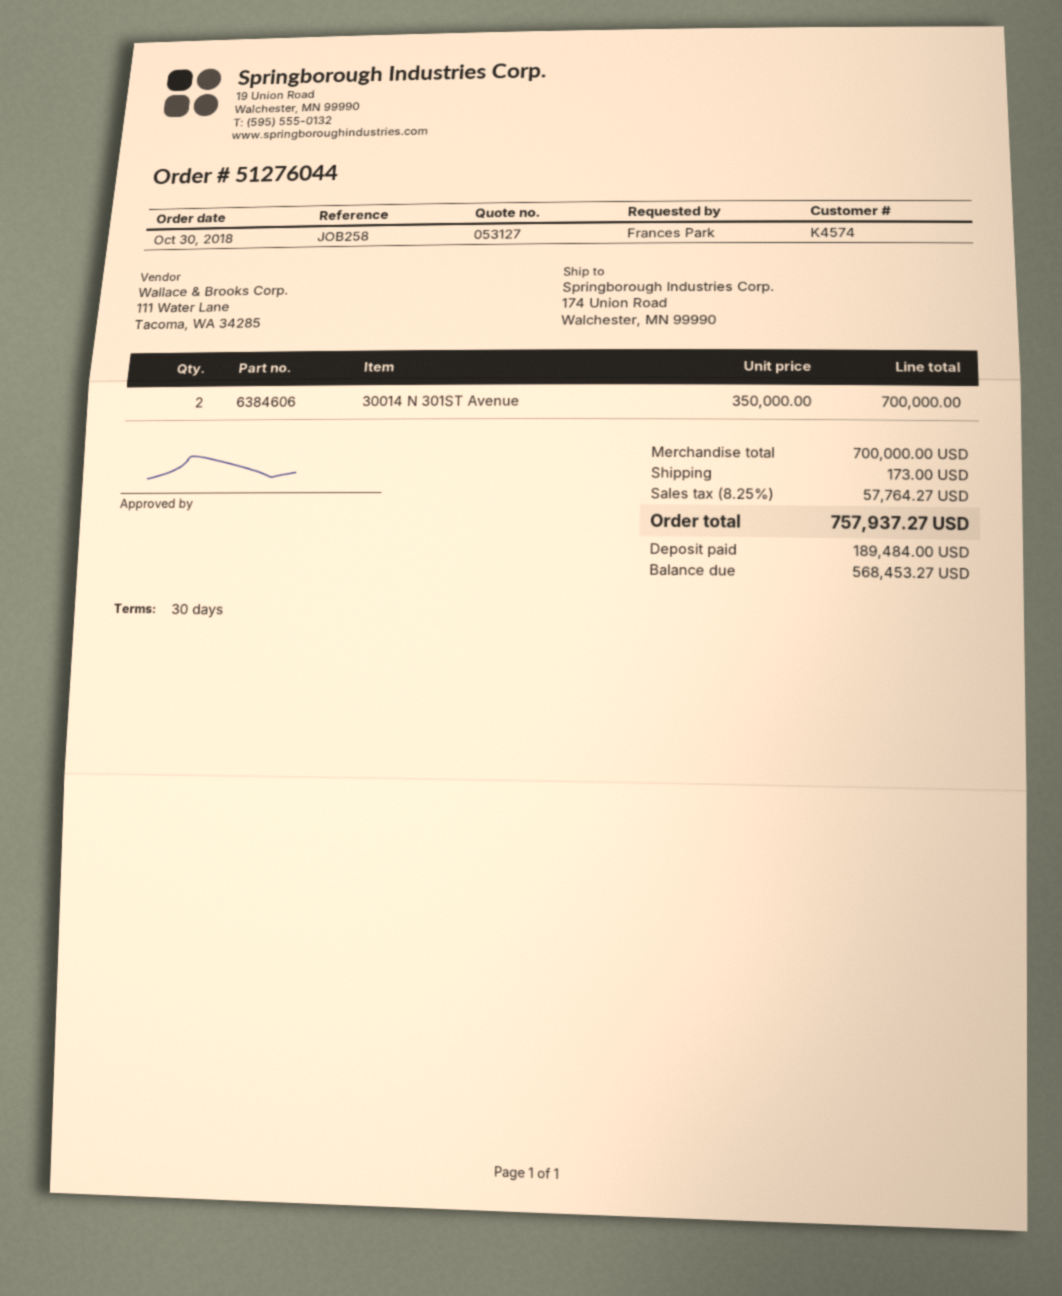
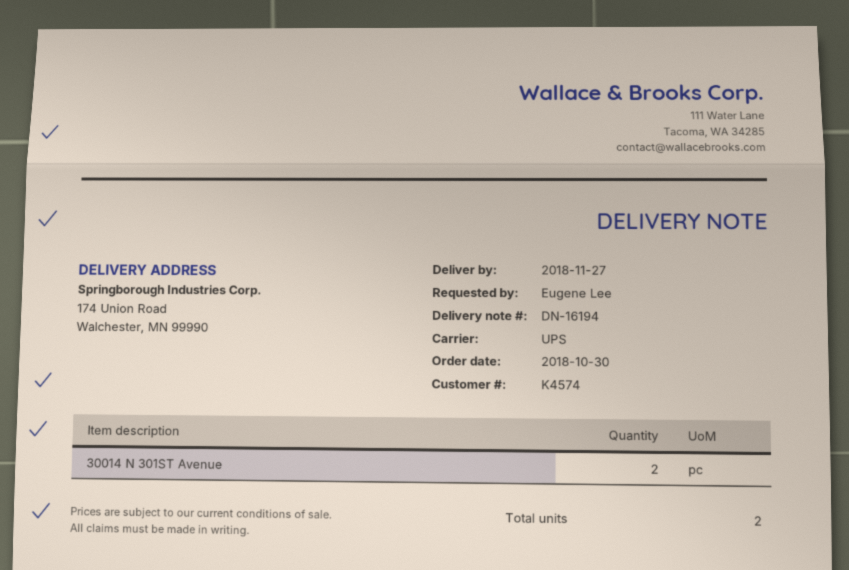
ordered by: Frances Park -> Eugene Lee

